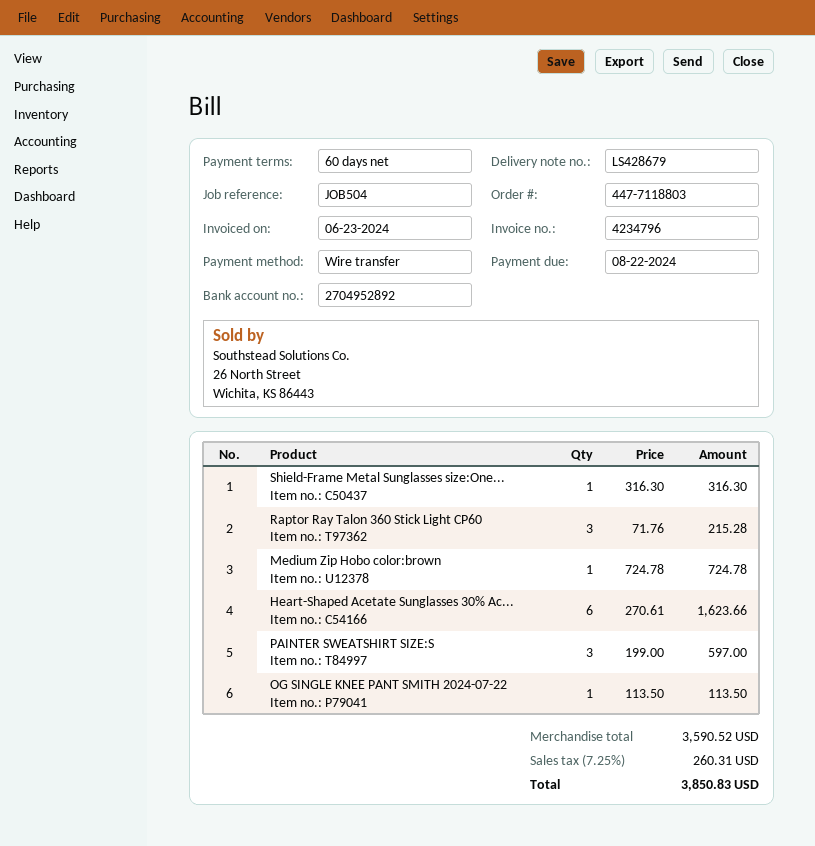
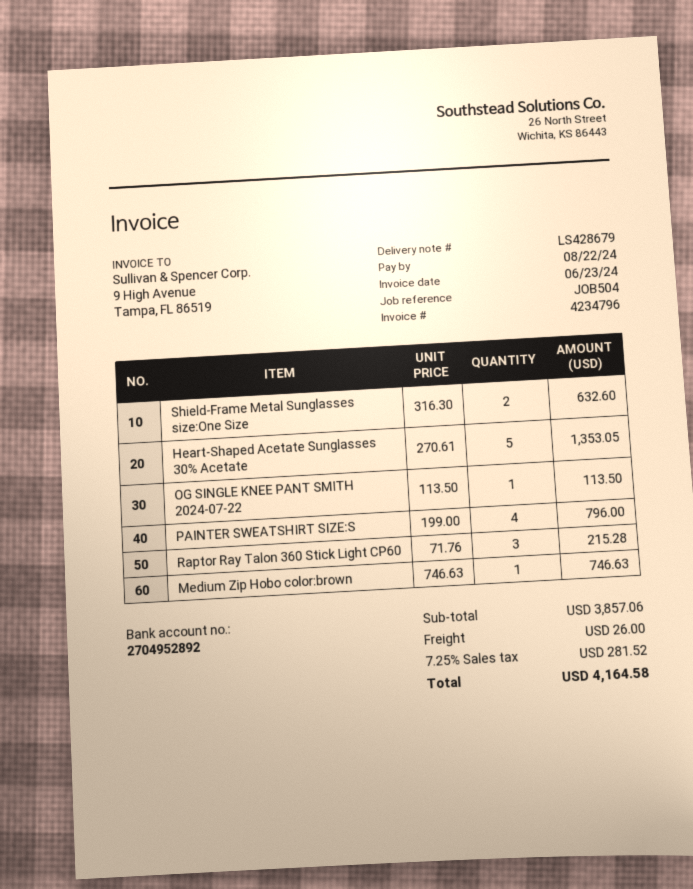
Shield-Frame Metal Sunglasses size:One...: 1 x 316.30 = 316.30 -> 2 x 316.30 = 632.60
Medium Zip Hobo color:brown: 1 x 724.78 = 724.78 -> 1 x 746.63 = 746.63
Heart-Shaped Acetate Sunglasses 30% Ac...: 6 x 270.61 = 1623.66 -> 5 x 270.61 = 1353.05
PAINTER SWEATSHIRT SIZE:S: 3 x 199.00 = 597.00 -> 4 x 199.00 = 796.00
subtotal: 3590.52 -> 3857.06
shipping: none -> 26.00
tax: 7.25% = 260.31 -> 7.25% = 281.52
total: 3850.83 -> 4164.58

